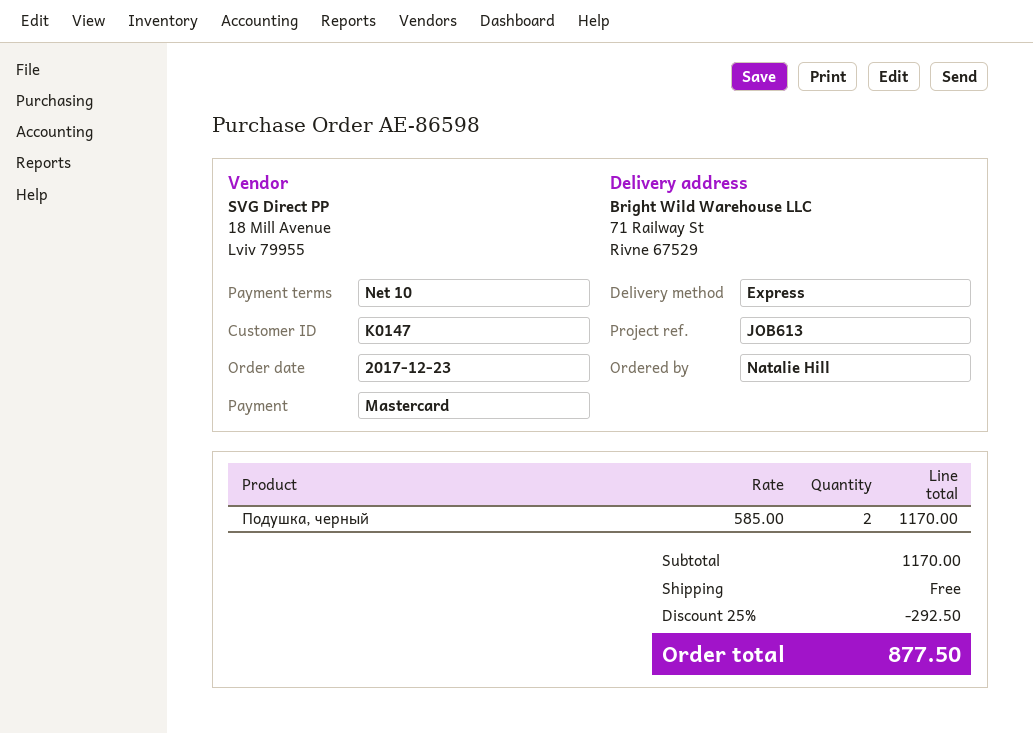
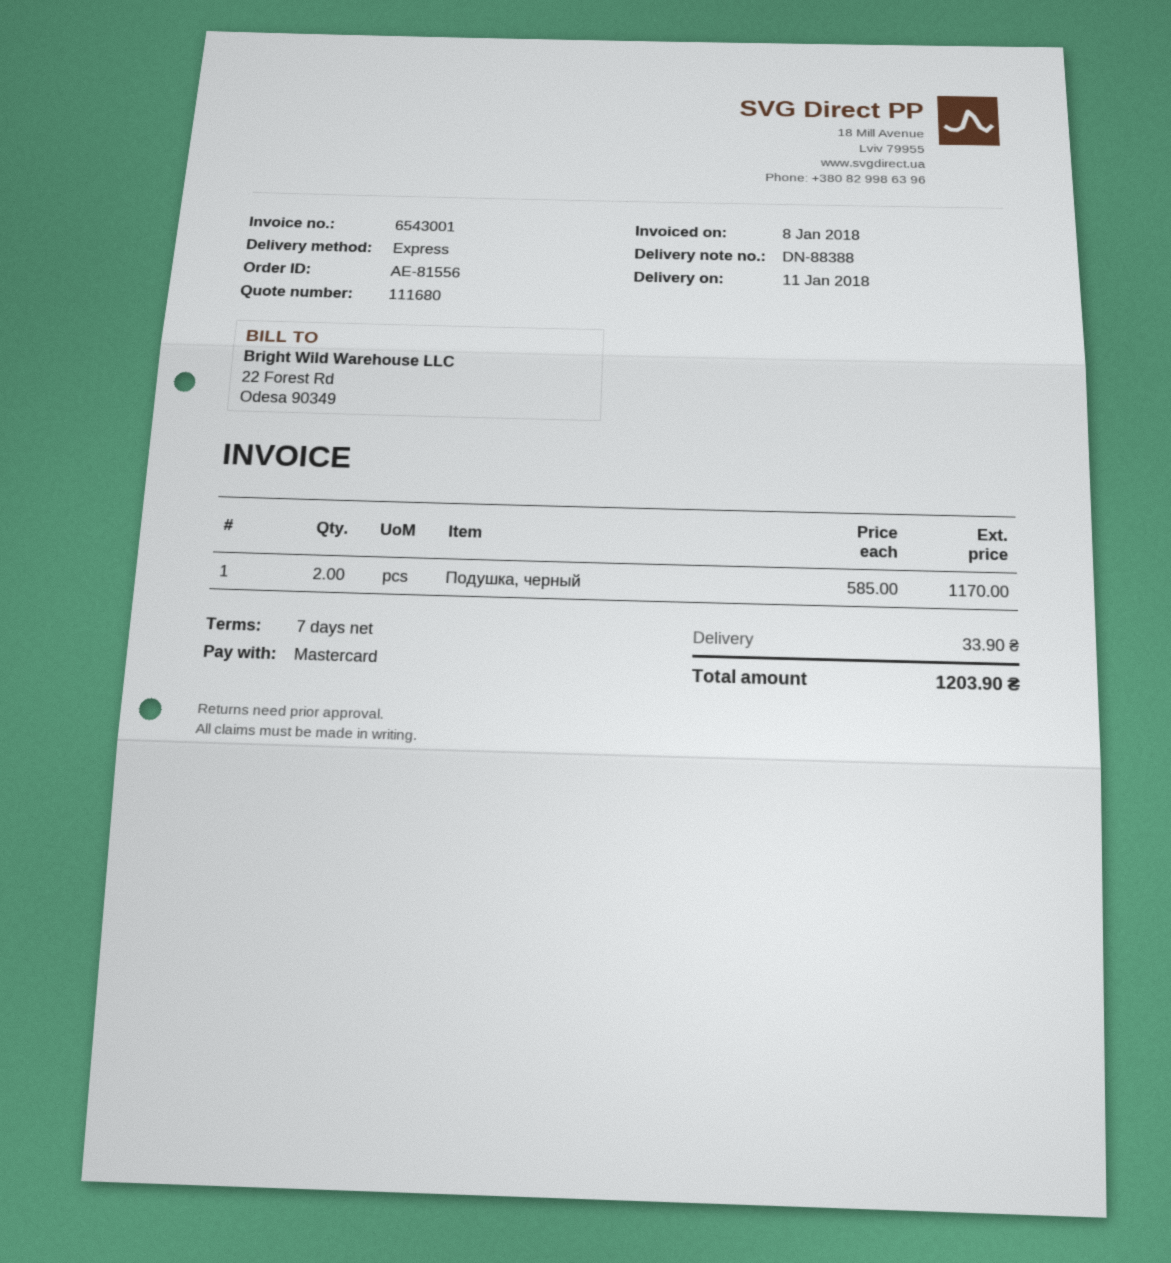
order number: AE-86598 -> AE-81556
payment terms: 10 days -> 7 days
discount: 25% = 292.50 -> none
shipping: 0.00 -> 33.90
total: 877.50 -> 1203.90

